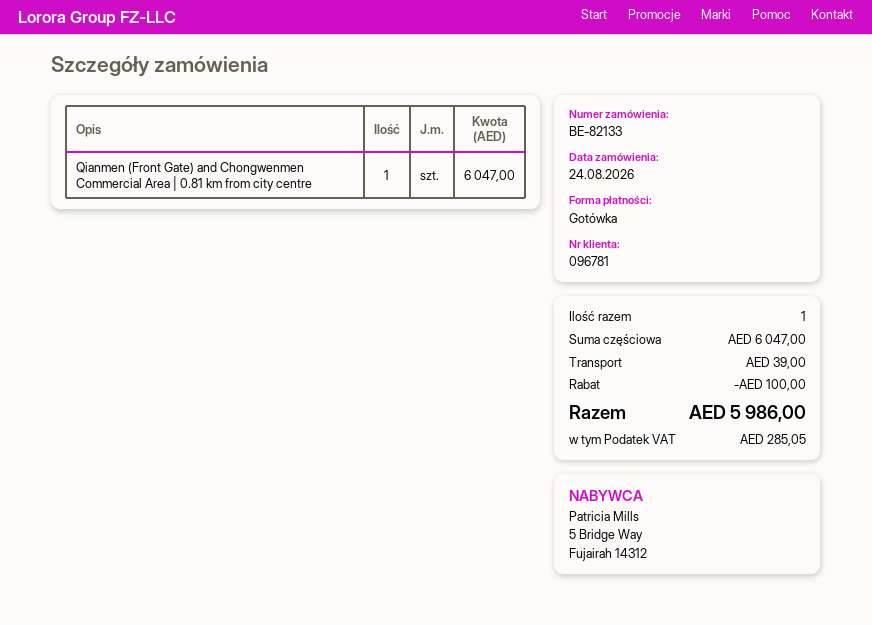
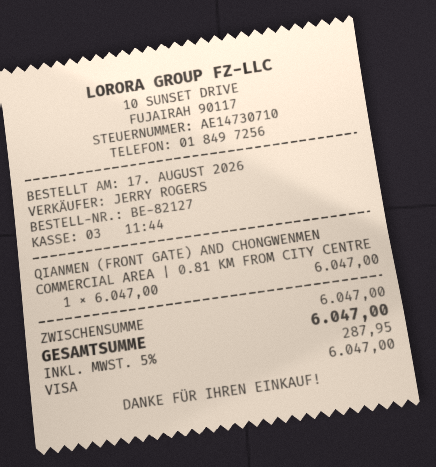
order number: BE-82133 -> BE-82127
order date: 2026-08-24 -> 2026-08-17
payment method: cash -> Visa
discount: 100.00 -> none
shipping: 39.00 -> none
tax: 285.05 -> 287.95
total: 5986.00 -> 6047.00

